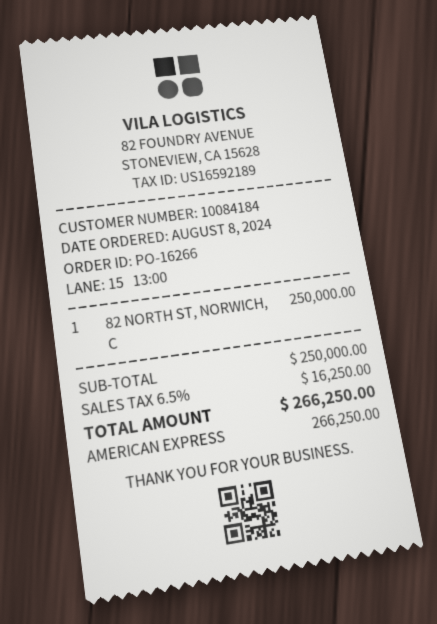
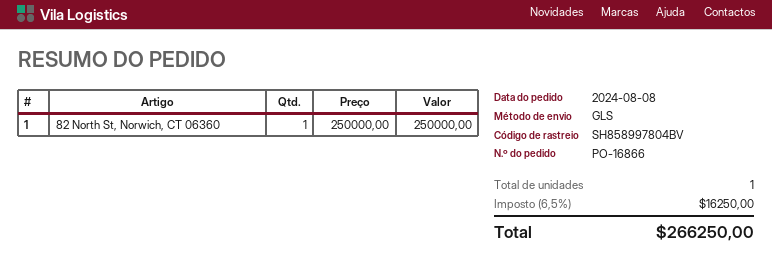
order number: PO-16266 -> PO-16866

